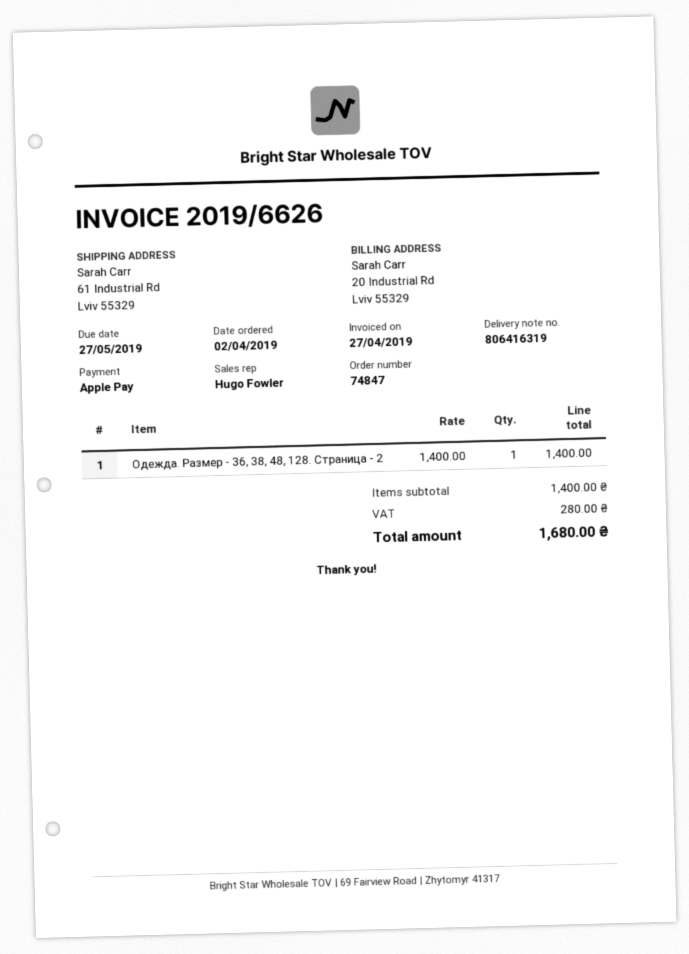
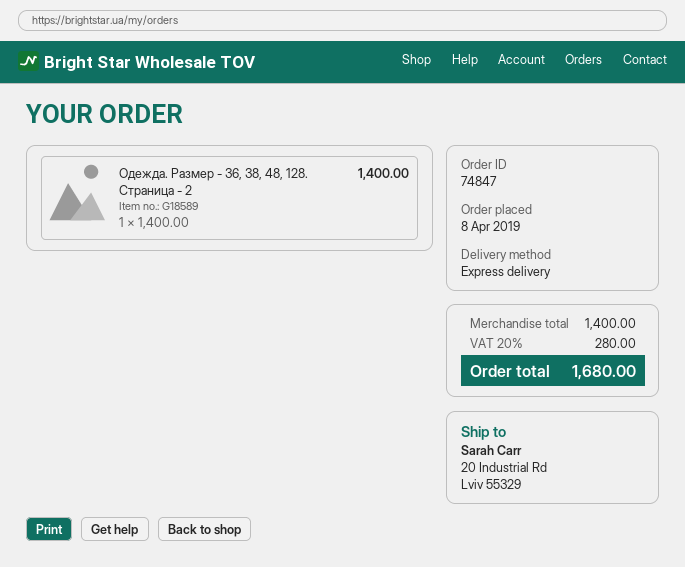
order date: 2019-04-02 -> 2019-04-08
ship to: 61 Industrial Rd, Lviv 55329 -> 20 Industrial Rd, Lviv 55329

